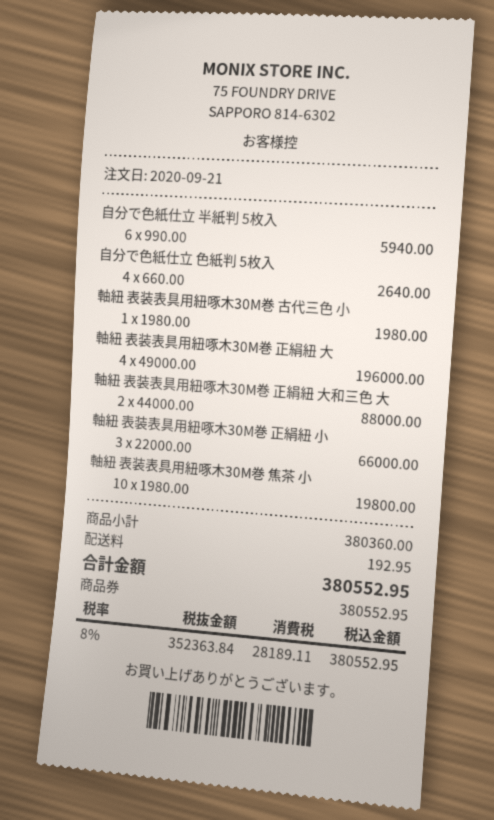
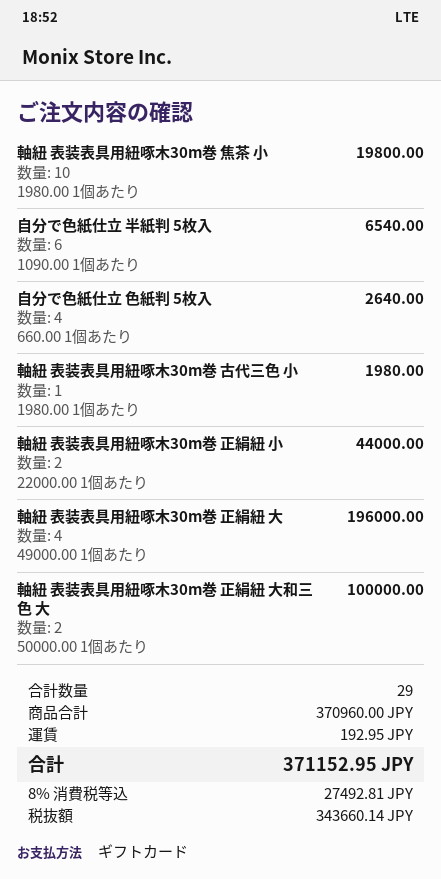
自分で色紙仕立 半紙判 5枚入: 6 x 990.00 = 5940.00 -> 6 x 1090.00 = 6540.00
軸紐 表装表具用紐啄木30M巻 正絹紐 大和三色 大: 2 x 44000.00 = 88000.00 -> 2 x 50000.00 = 100000.00
軸紐 表装表具用紐啄木30M巻 正絹紐 小: 3 x 22000.00 = 66000.00 -> 2 x 22000.00 = 44000.00
subtotal: 380360.00 -> 370960.00
net: 352363.84 -> 343660.14
tax: 8% = 28189.11 -> 8% = 27492.81
total: 380552.95 -> 371152.95

